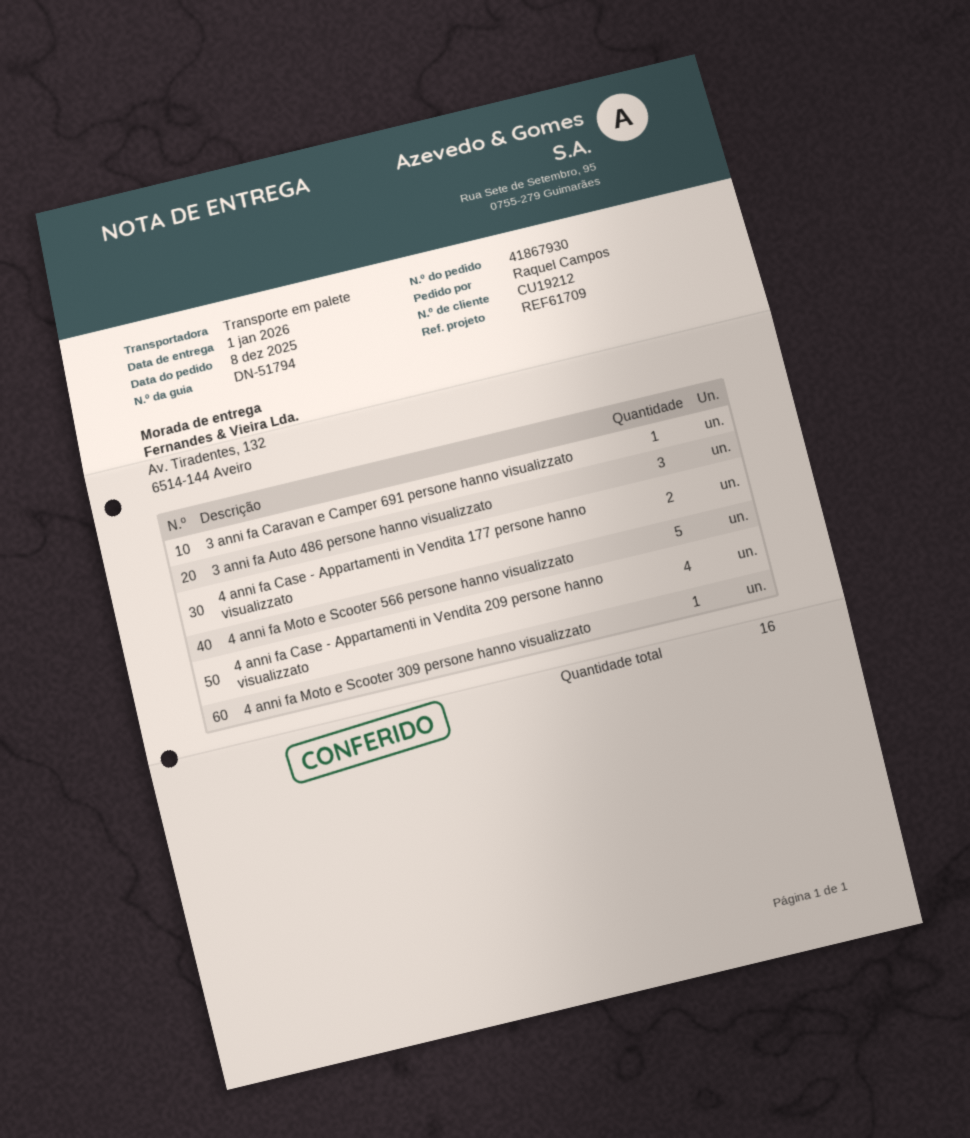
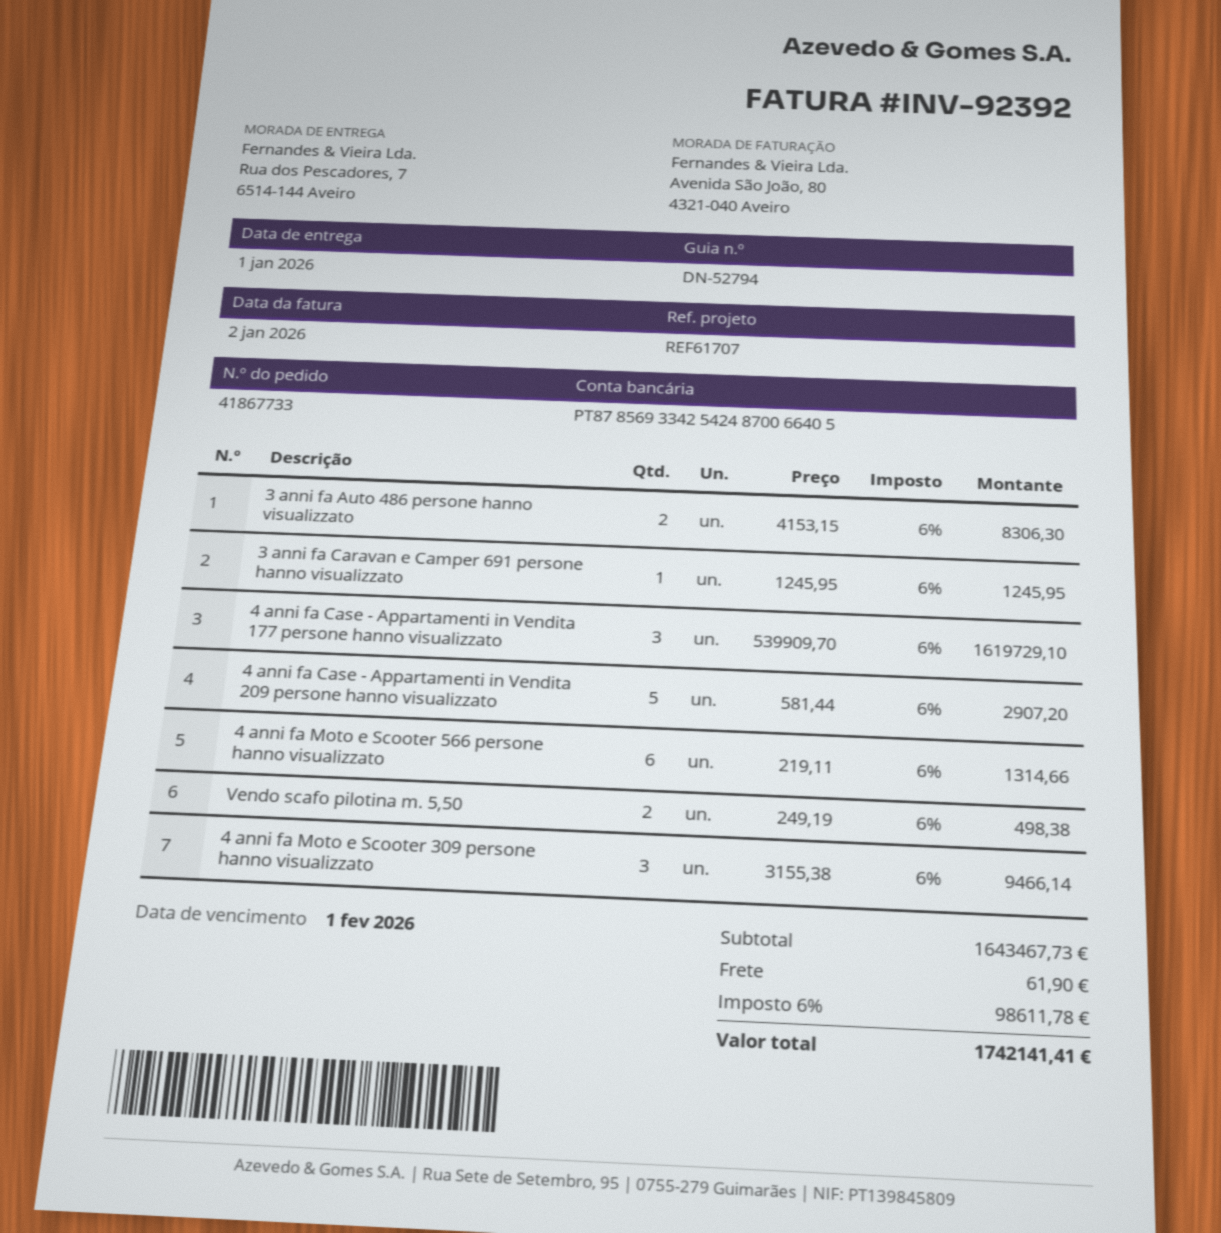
order number: 41867930 -> 41867733
delivery note number: DN-51794 -> DN-52794
reference: REF61709 -> REF61707
ship to: Av. Tiradentes, 132, 6514-144 Aveiro -> Rua dos Pescadores, 7, 6514-144 Aveiro
3 anni fa Auto 486 persone hanno visualizzato: 3 -> 2
4 anni fa Case - Appartamenti in Vendita 177 persone hanno visualizzato: 2 -> 3
4 anni fa Moto e Scooter 566 persone hanno visualizzato: 5 -> 6
4 anni fa Case - Appartamenti in Vendita 209 persone hanno visualizzato: 4 -> 5
4 anni fa Moto e Scooter 309 persone hanno visualizzato: 1 -> 3
Vendo scafo pilotina m. 5,50: none -> 2

